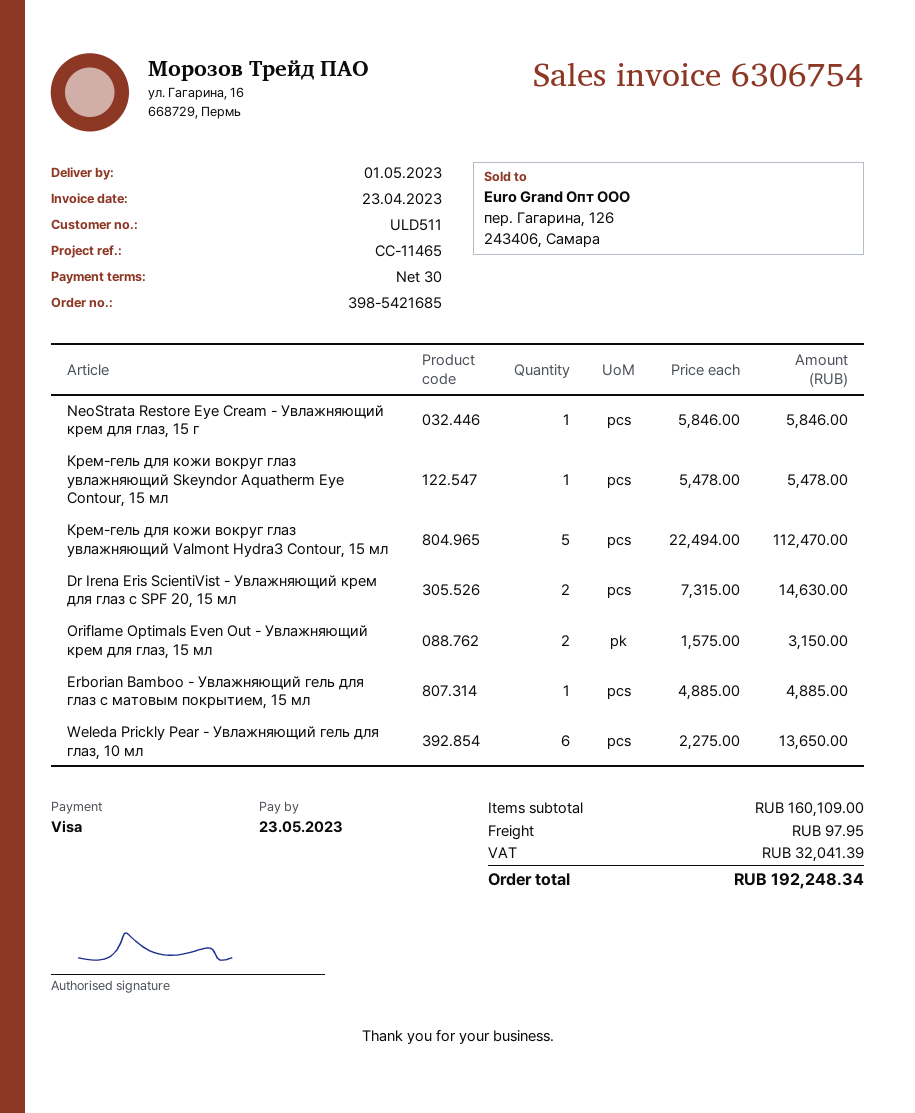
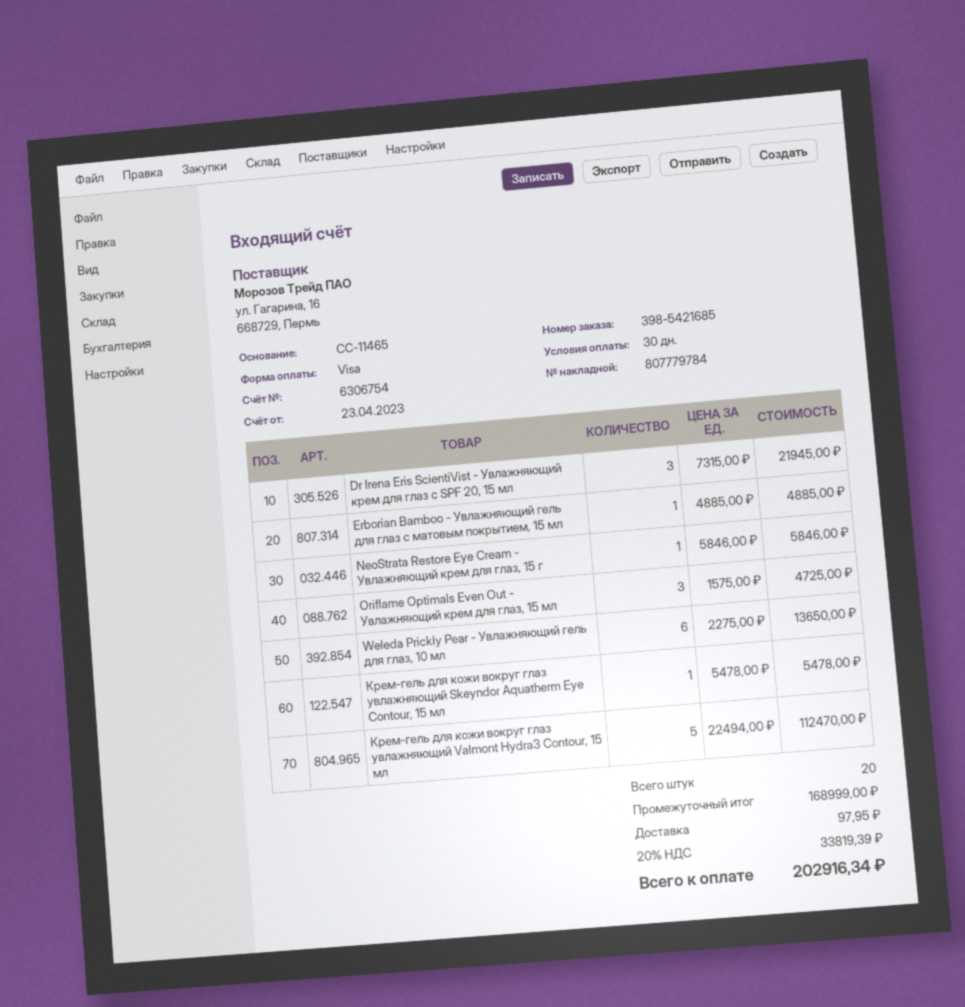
Dr Irena Eris ScientiVist - Увлажняющий крем для глаз с SPF 20, 15 мл: 2 x 7315.00 = 14630.00 -> 3 x 7315.00 = 21945.00
Oriflame Optimals Even Out - Увлажняющий крем для глаз, 15 мл: 2 x 1575.00 = 3150.00 -> 3 x 1575.00 = 4725.00
subtotal: 160109.00 -> 168999.00
tax: 32041.39 -> 33819.39
total: 192248.34 -> 202916.34

